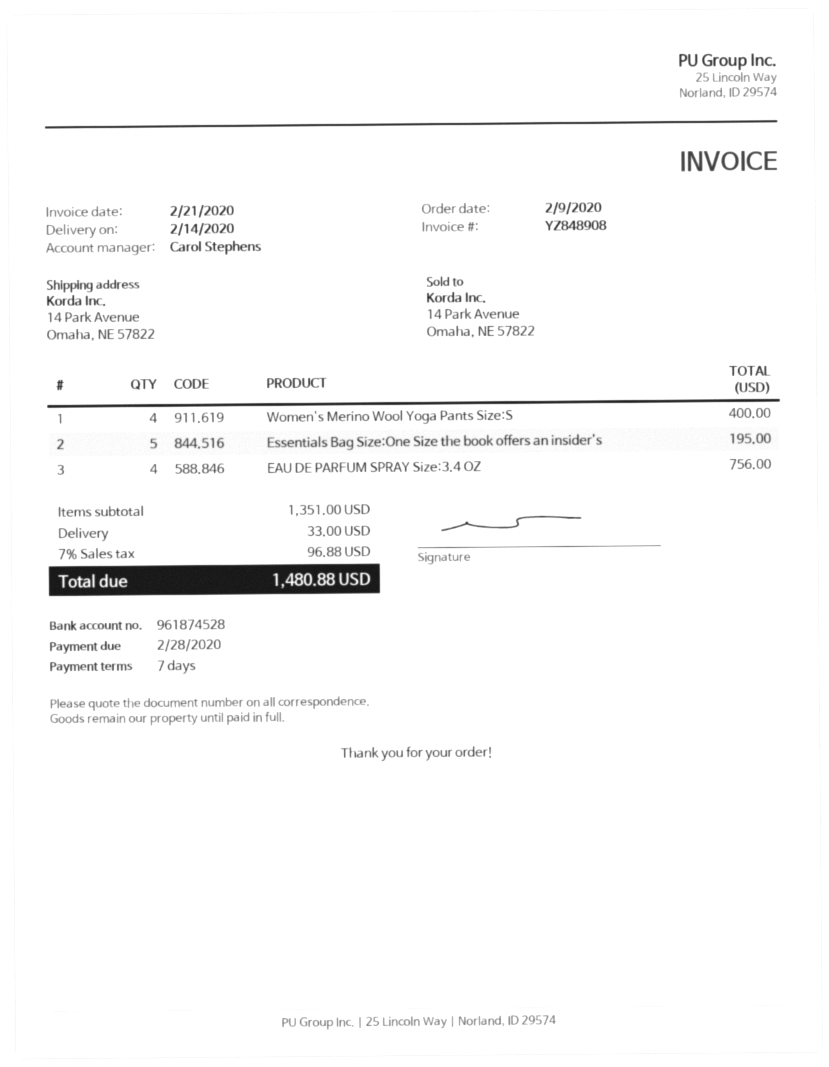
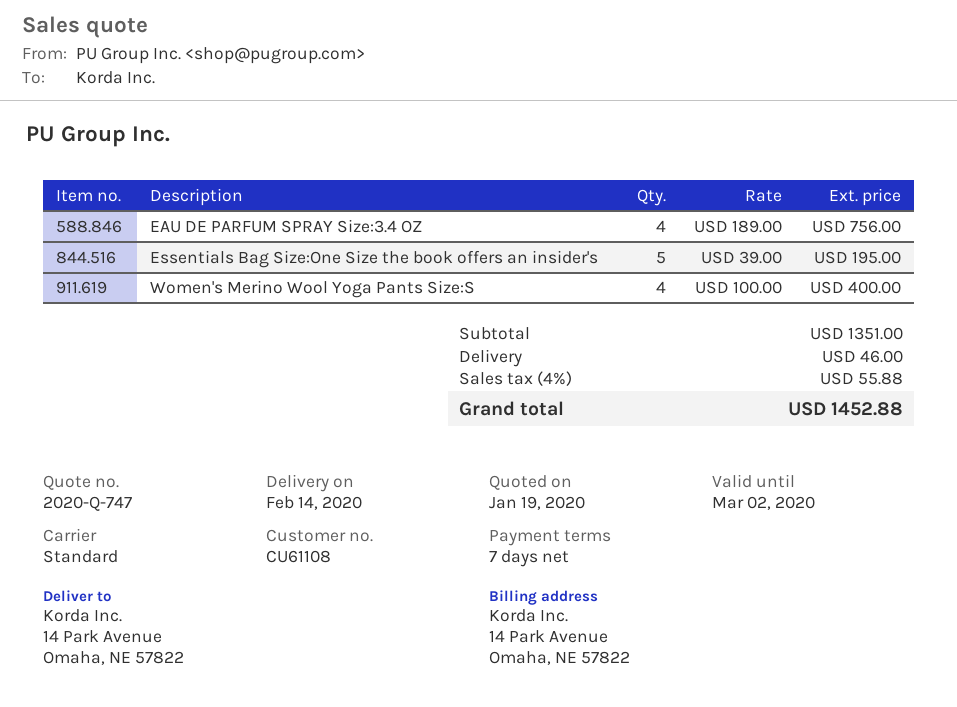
shipping: 33.00 -> 46.00
tax: 7% = 96.88 -> 4% = 55.88
total: 1480.88 -> 1452.88

